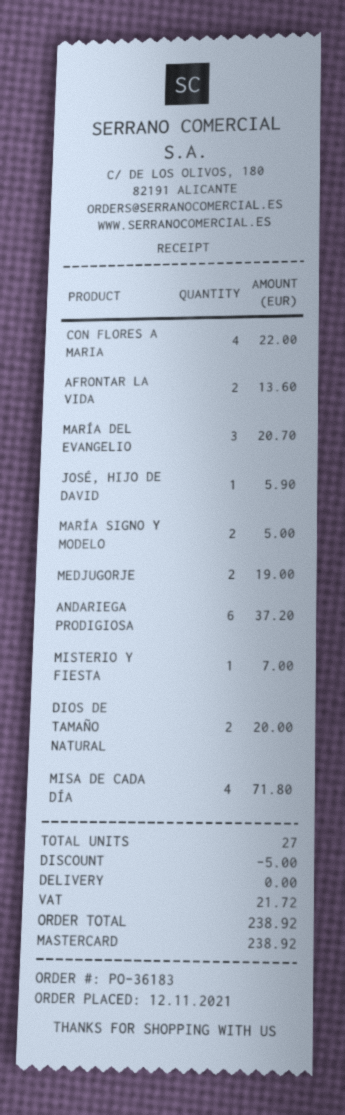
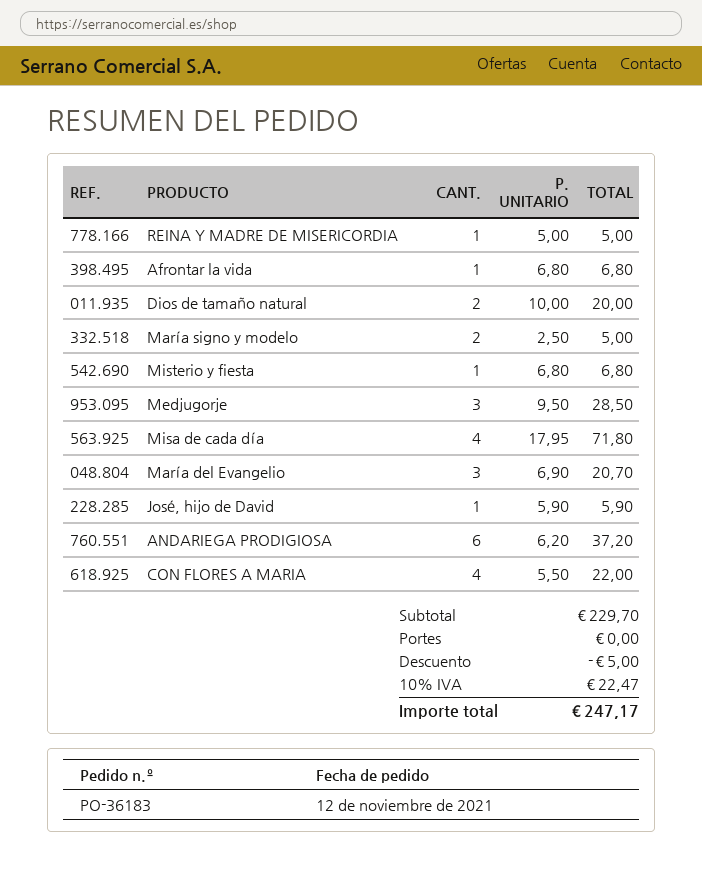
AFRONTAR LA VIDA: 2 for 13.60 -> 1 for 6.80
MEDJUGORJE: 2 for 19.00 -> 3 for 28.50
MISTERIO Y FIESTA: 1 for 7.00 -> 1 for 6.80
REINA Y MADRE DE MISERICORDIA: none -> 1 for 5.00
tax: 21.72 -> 22.47
total: 238.92 -> 247.17

